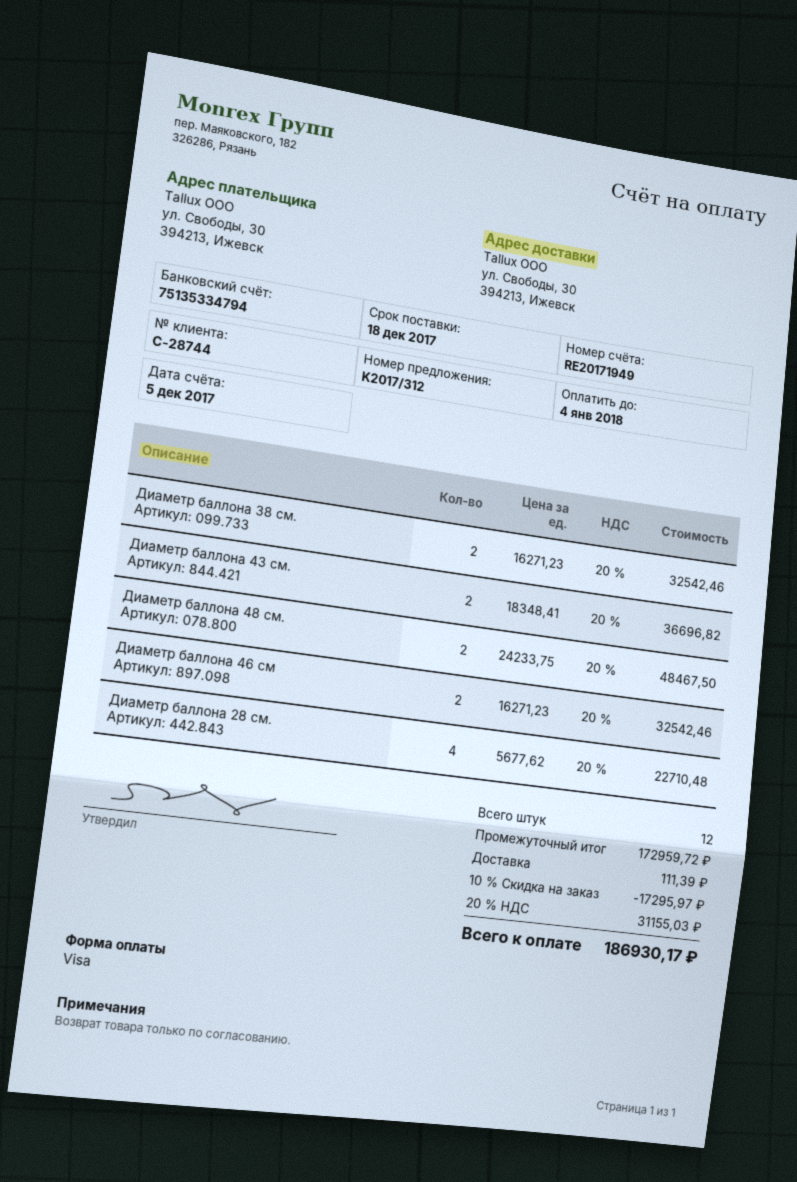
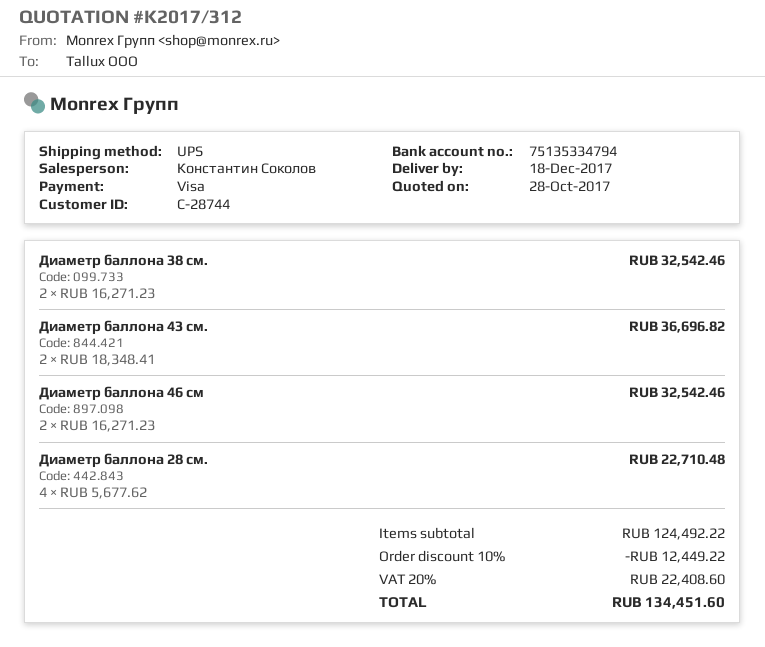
Диаметр баллона 48 см.: 2 x 24233.75 = 48467.50 -> none
subtotal: 172959.72 -> 124492.22
discount: 10% = 17295.97 -> 10% = 12449.22
shipping: 111.39 -> none
tax: 20% = 31155.03 -> 20% = 22408.60
total: 186930.17 -> 134451.60

